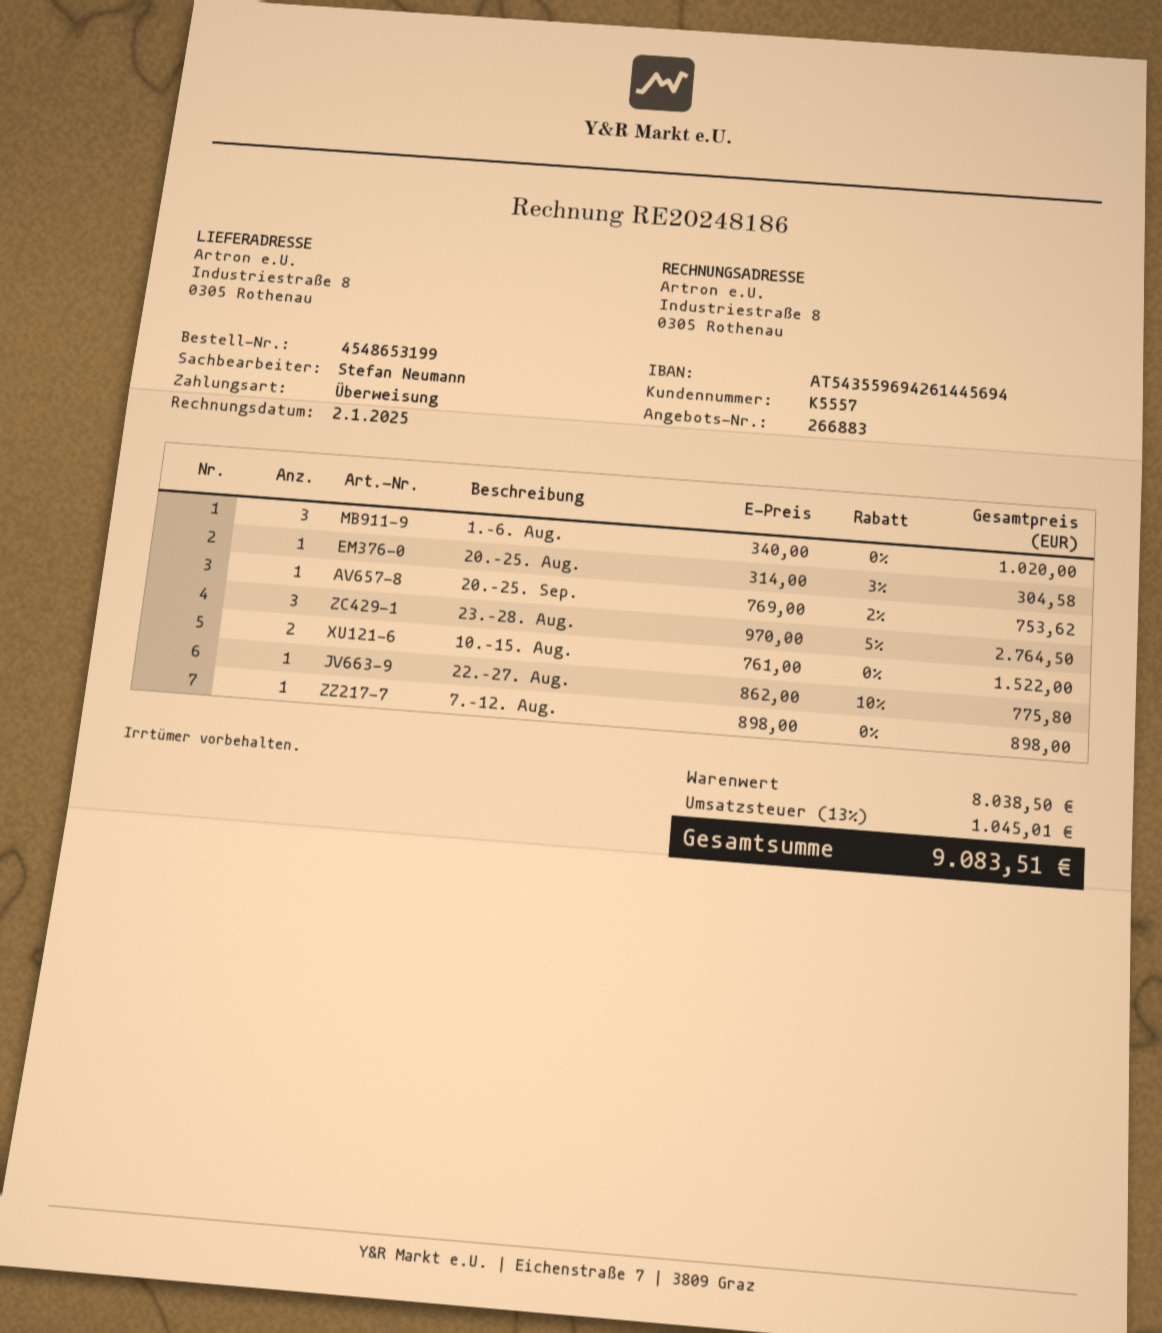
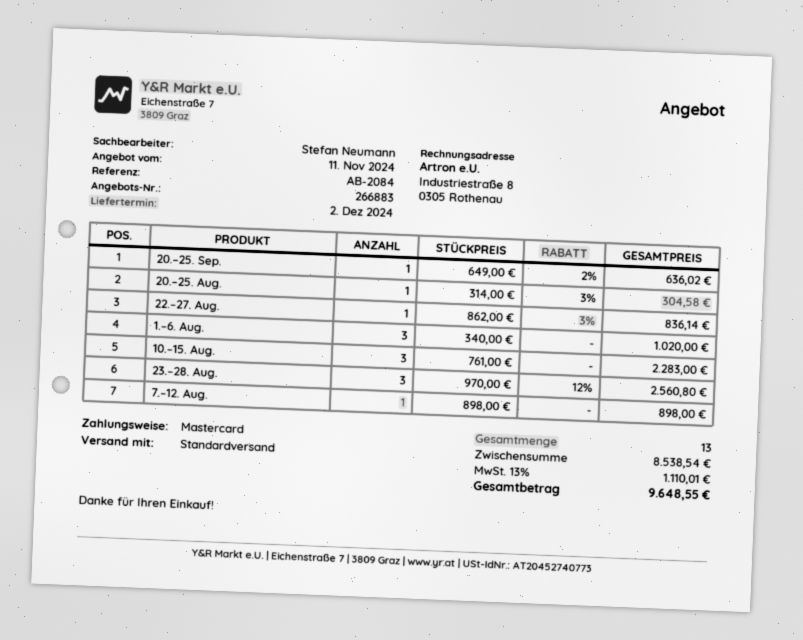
payment method: bank transfer -> Mastercard
20.–25. Sep.: 1 x 769.00 - 2% = 753.62 -> 1 x 649.00 - 2% = 636.02
23.–28. Aug.: 3 x 970.00 - 5% = 2764.50 -> 3 x 970.00 - 12% = 2560.80
10.–15. Aug.: 2 x 761.00 = 1522.00 -> 3 x 761.00 = 2283.00
22.–27. Aug.: 1 x 862.00 - 10% = 775.80 -> 1 x 862.00 - 3% = 836.14
subtotal: 8038.50 -> 8538.54
tax: 13% = 1045.01 -> 13% = 1110.01
total: 9083.51 -> 9648.55

